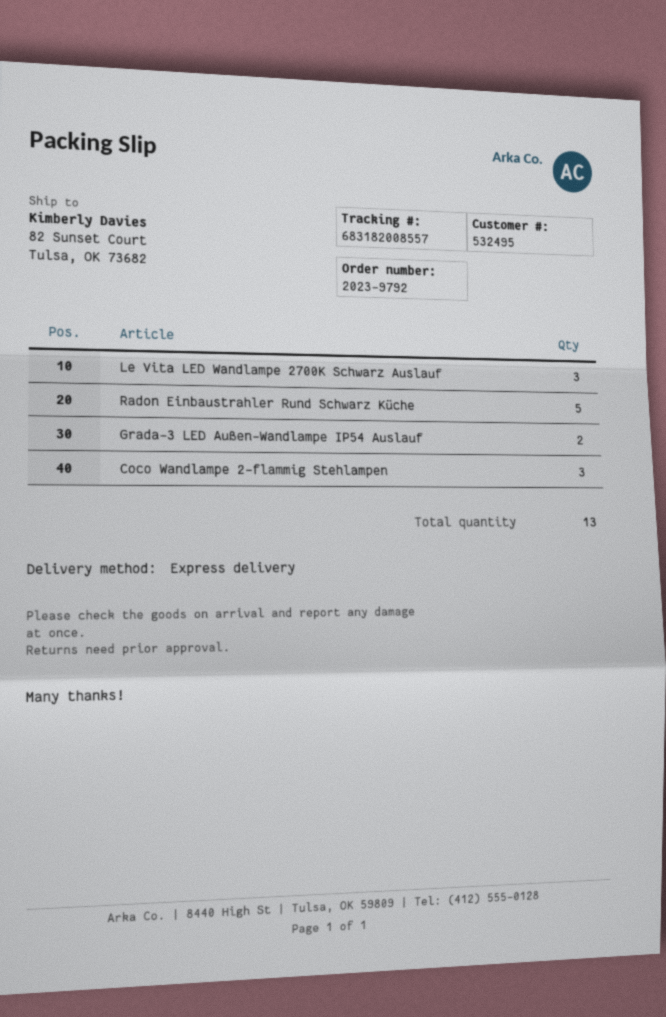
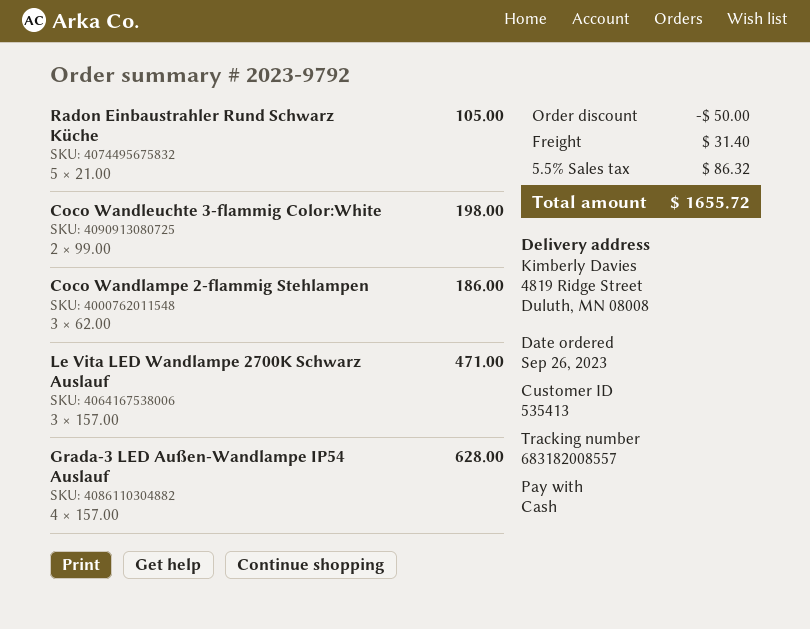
customer number: 532495 -> 535413
ship to: 82 Sunset Court, Tulsa, OK 73682 -> 4819 Ridge Street, Duluth, MN 08008
Grada-3 LED Außen-Wandlampe IP54 Auslauf: 2 -> 4
Coco Wandleuchte 3-flammig Color:White: none -> 2

